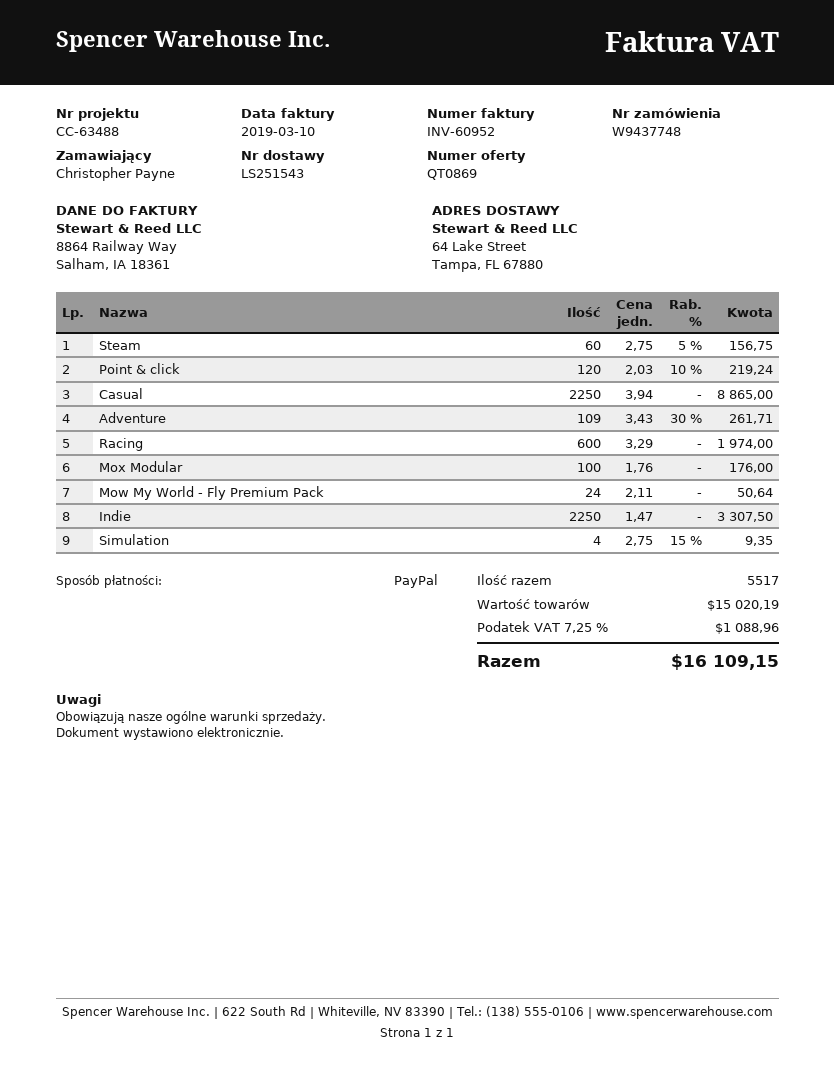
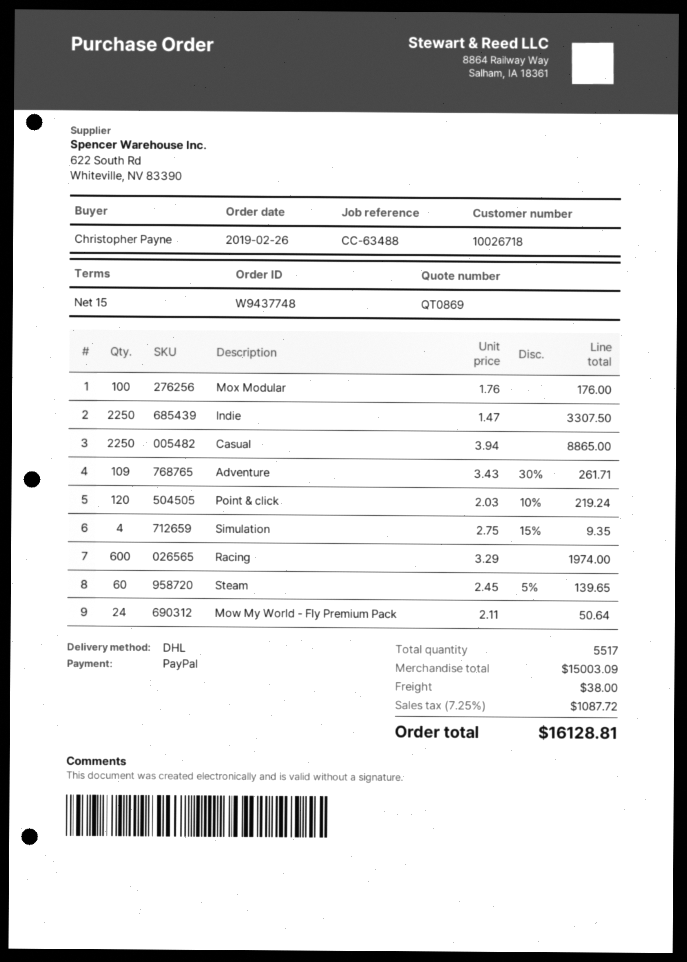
Steam: 60 x 2.75 - 5% = 156.75 -> 60 x 2.45 - 5% = 139.65
subtotal: 15020.19 -> 15003.09
shipping: none -> 38.00
tax: 7.25% = 1088.96 -> 7.25% = 1087.72
total: 16109.15 -> 16128.81

